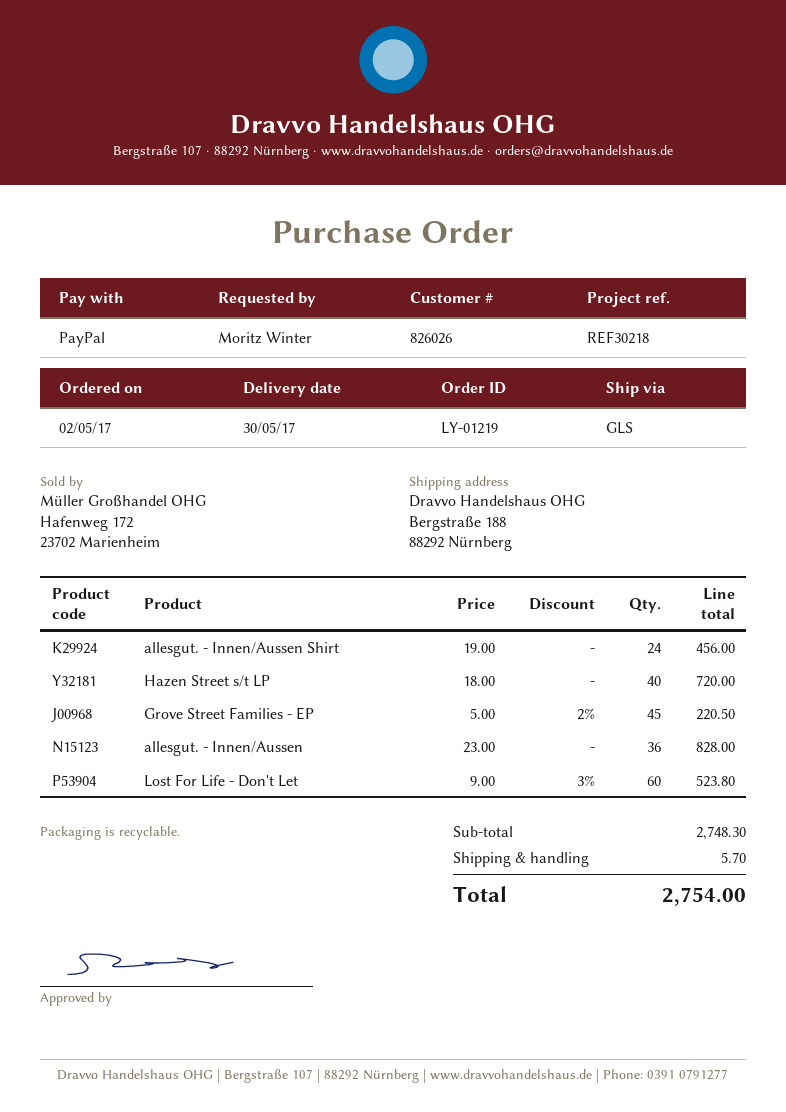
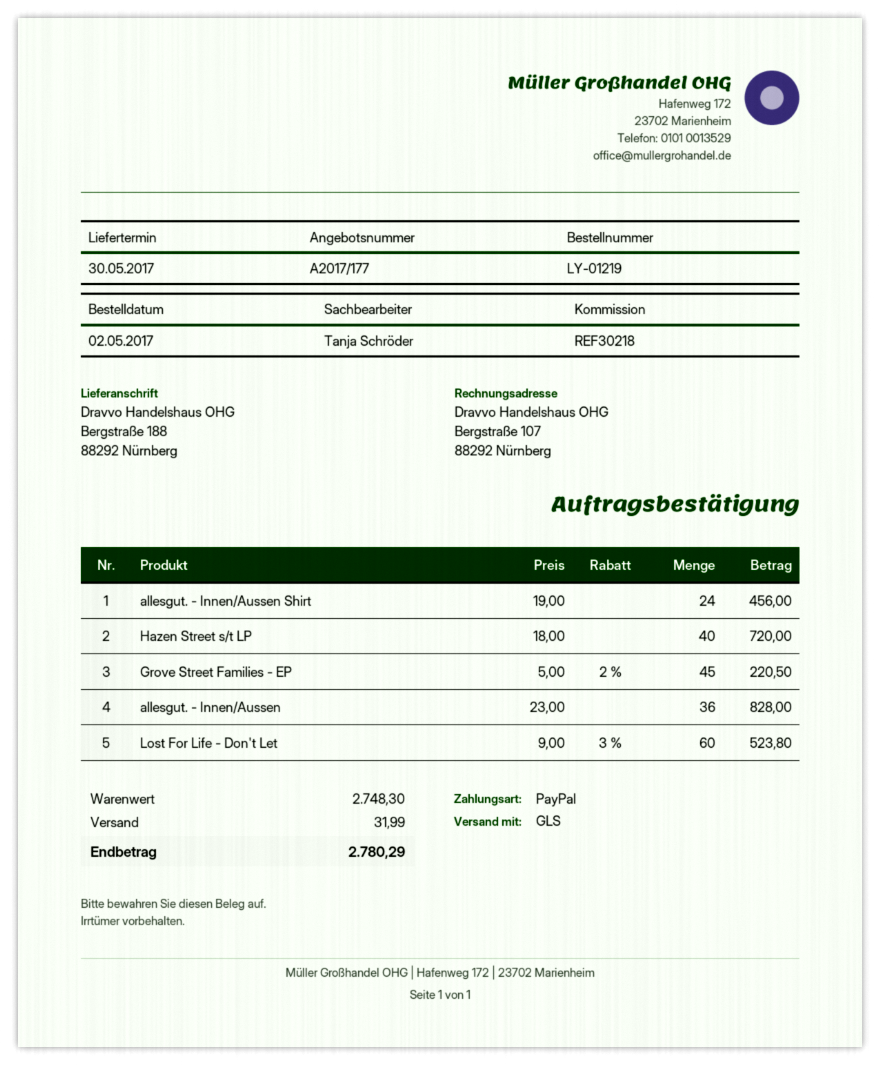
shipping: 5.70 -> 31.99
total: 2754.00 -> 2780.29

